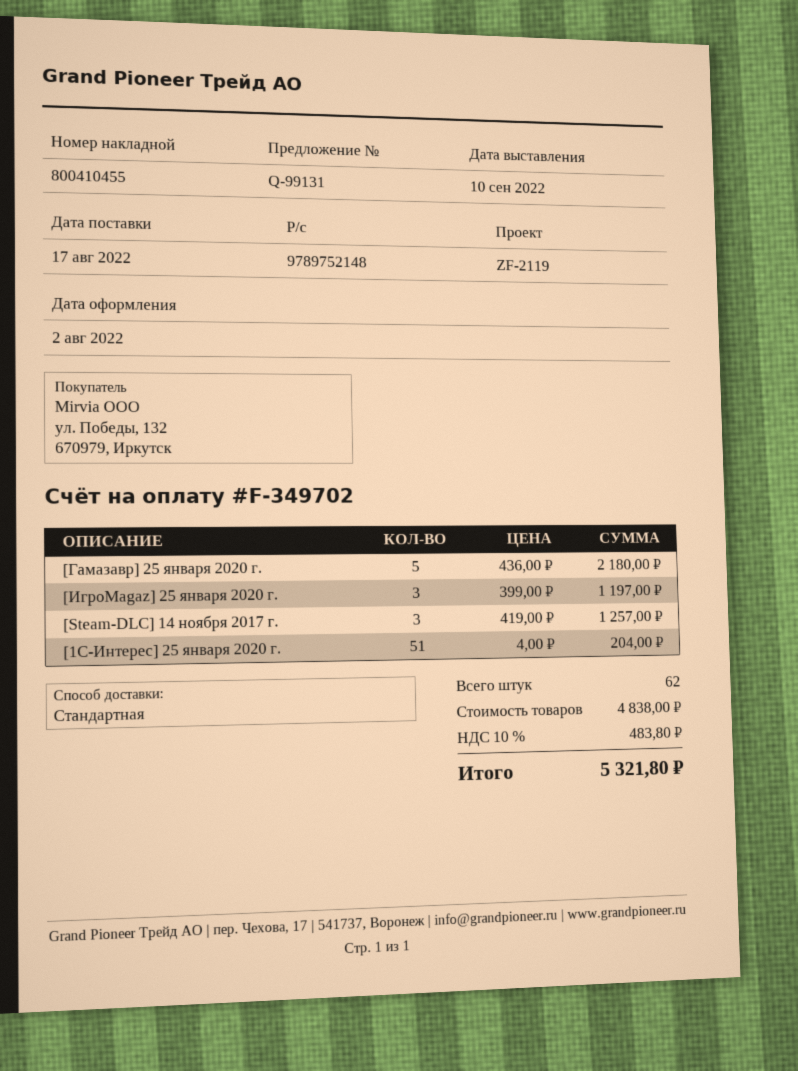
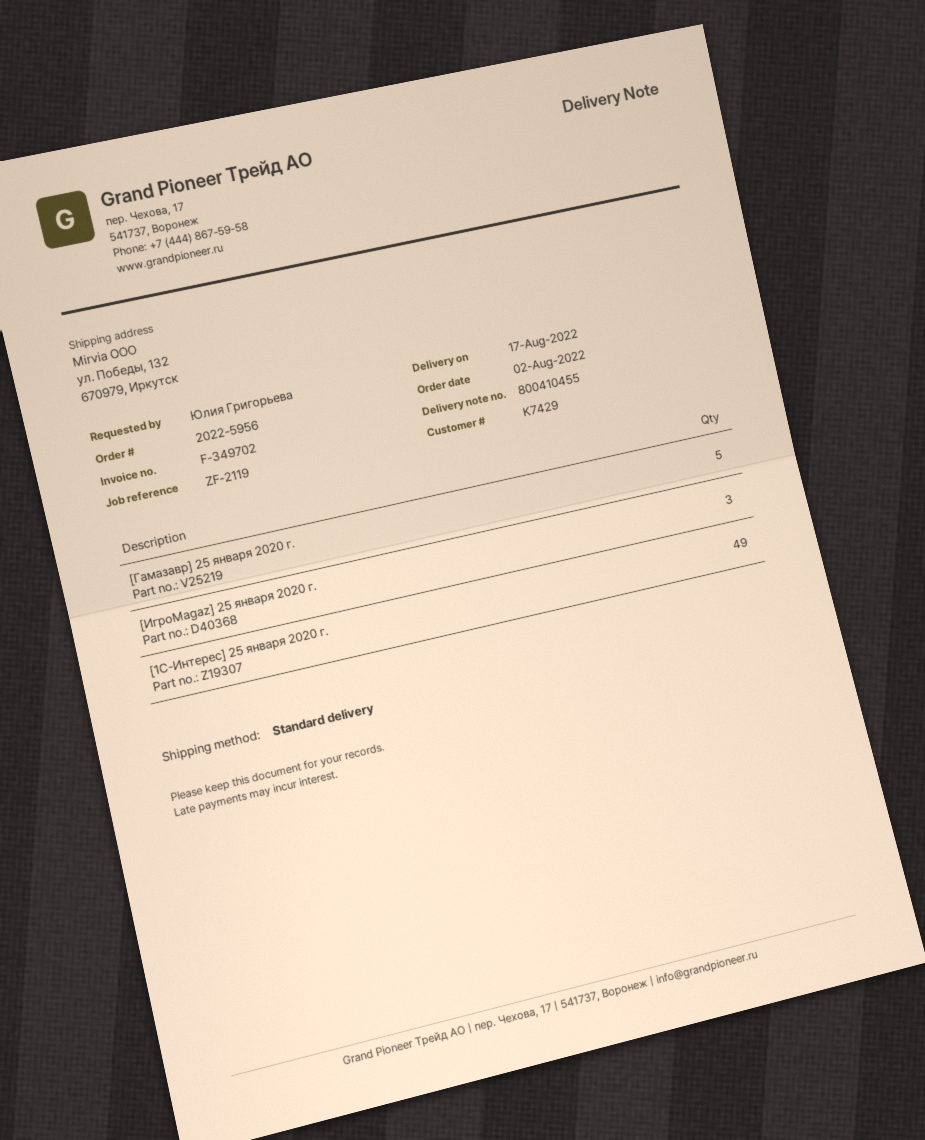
[Steam-DLC] 14 ноября 2017 г.: 3 -> none
[1С-Интерес] 25 января 2020 г.: 51 -> 49

